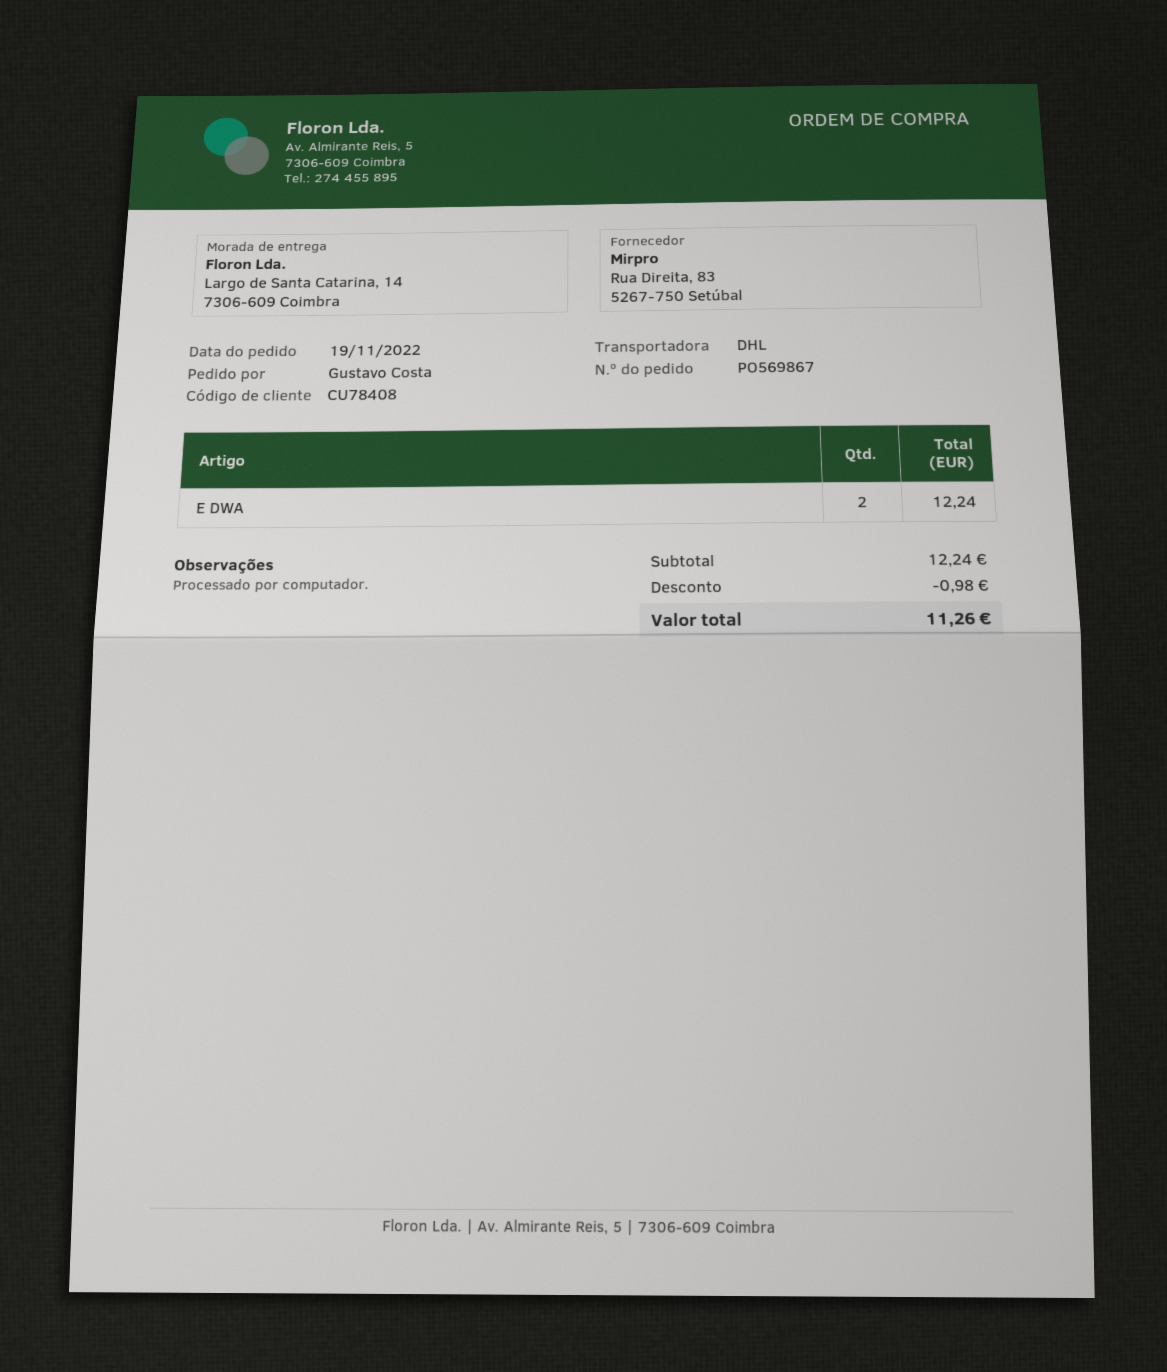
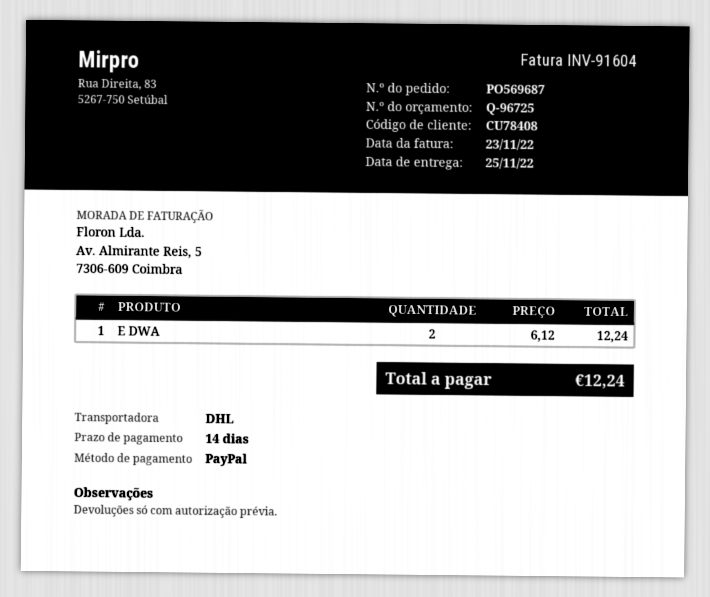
order number: PO569867 -> PO569687
discount: 0.98 -> none
total: 11.26 -> 12.24

